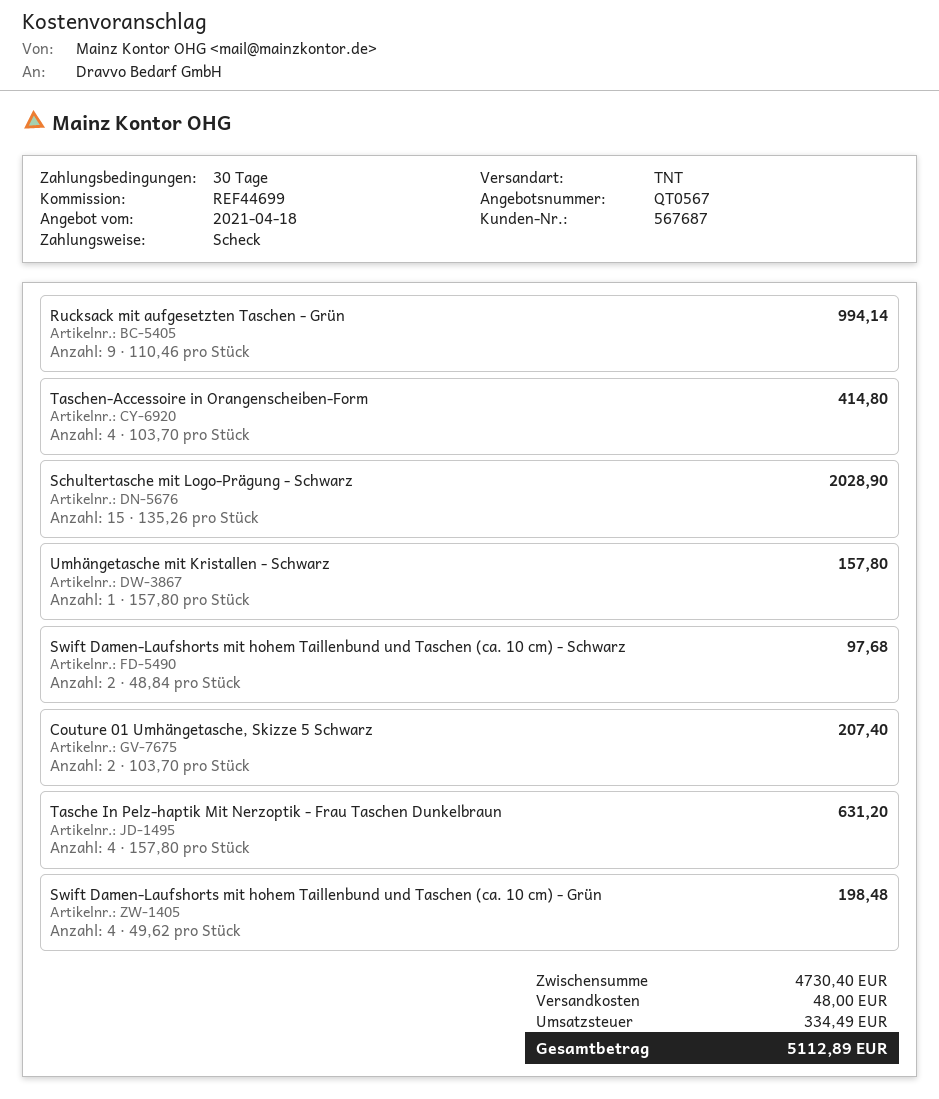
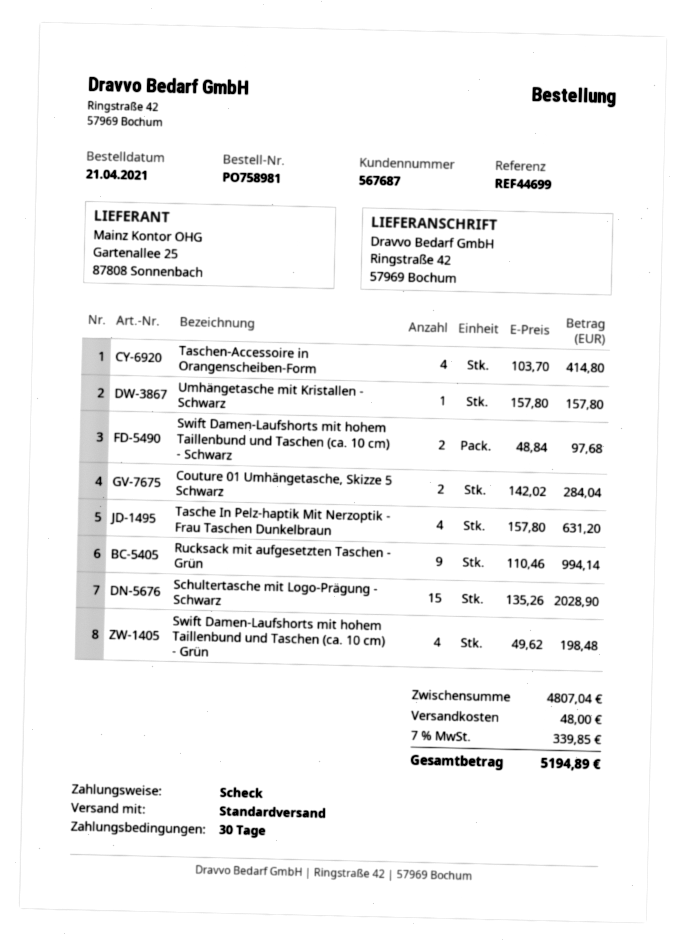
shipping method: TNT -> standard
Couture 01 Umhängetasche, Skizze 5 Schwarz: 2 x 103.70 = 207.40 -> 2 x 142.02 = 284.04
subtotal: 4730.40 -> 4807.04
tax: 334.49 -> 339.85
total: 5112.89 -> 5194.89

